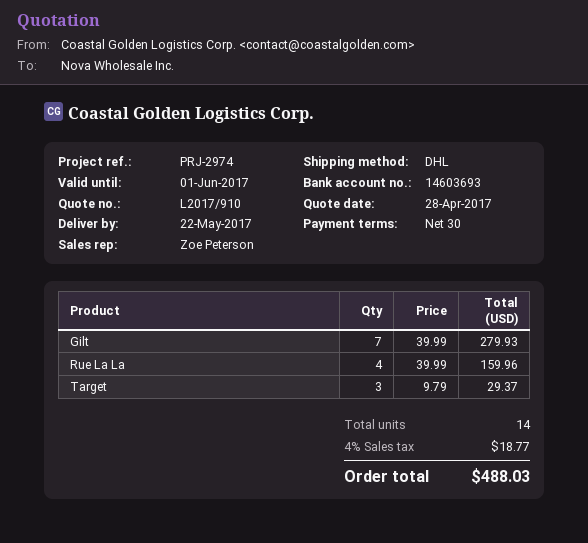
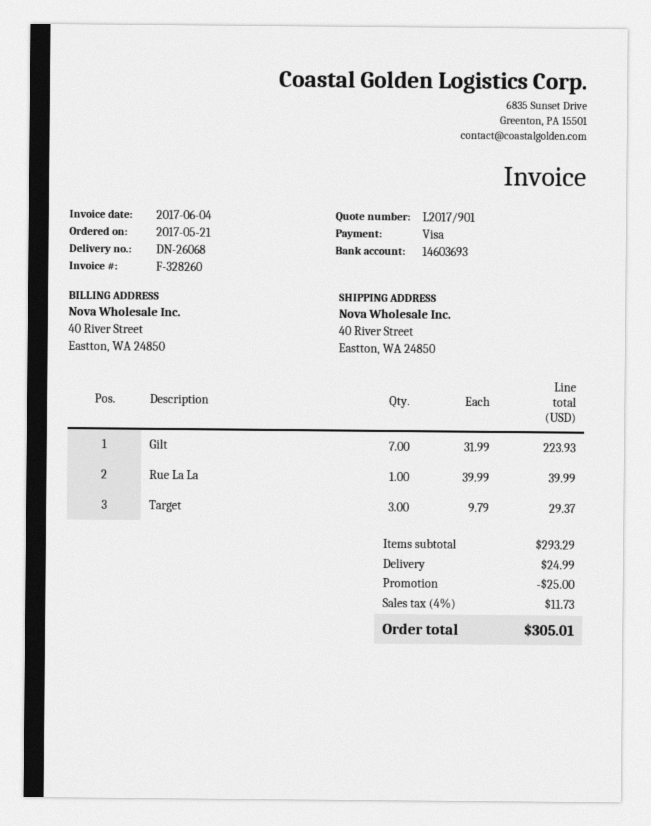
quote number: L2017/910 -> L2017/901
Gilt: 7 x 39.99 = 279.93 -> 7 x 31.99 = 223.93
Rue La La: 4 x 39.99 = 159.96 -> 1 x 39.99 = 39.99
discount: none -> 25.00
shipping: none -> 24.99
tax: 4% = 18.77 -> 4% = 11.73
total: 488.03 -> 305.01

